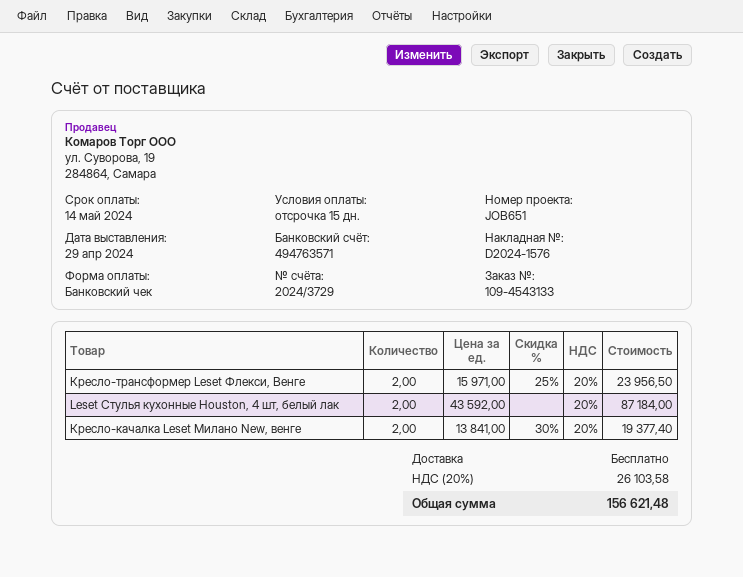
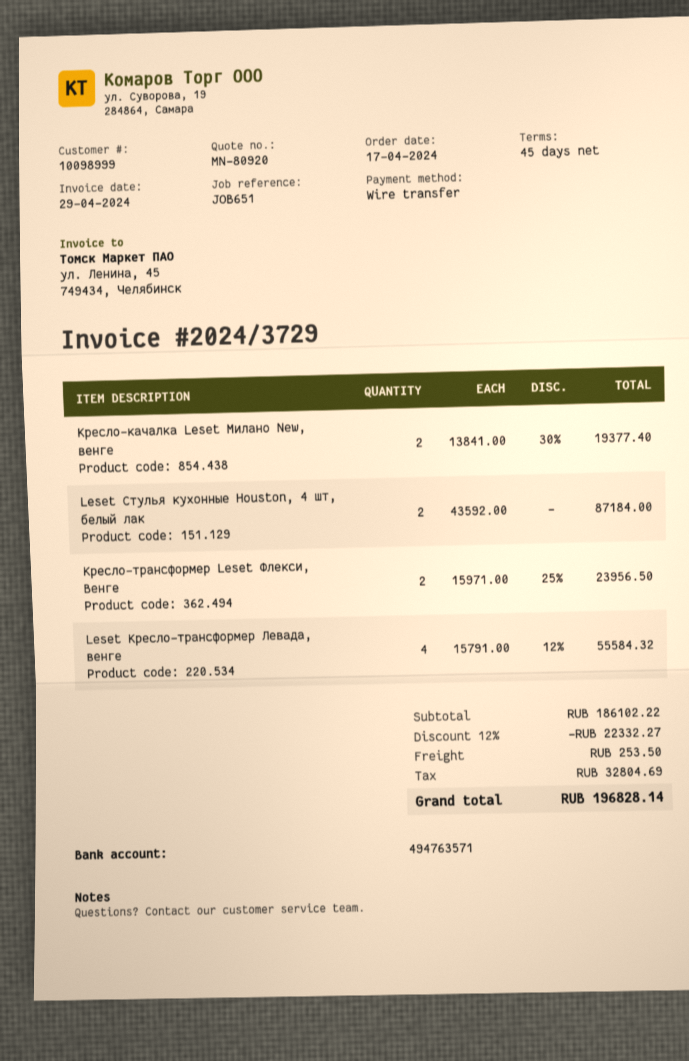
payment terms: 15 days -> 45 days
payment method: cheque -> bank transfer
Leset Кресло-трансформер Левада, венге: none -> 4 x 15791.00 - 12% = 55584.32
discount: none -> 12% = 22332.27
shipping: 0.00 -> 253.50
tax: 26103.58 -> 32804.69
total: 156621.48 -> 196828.14

